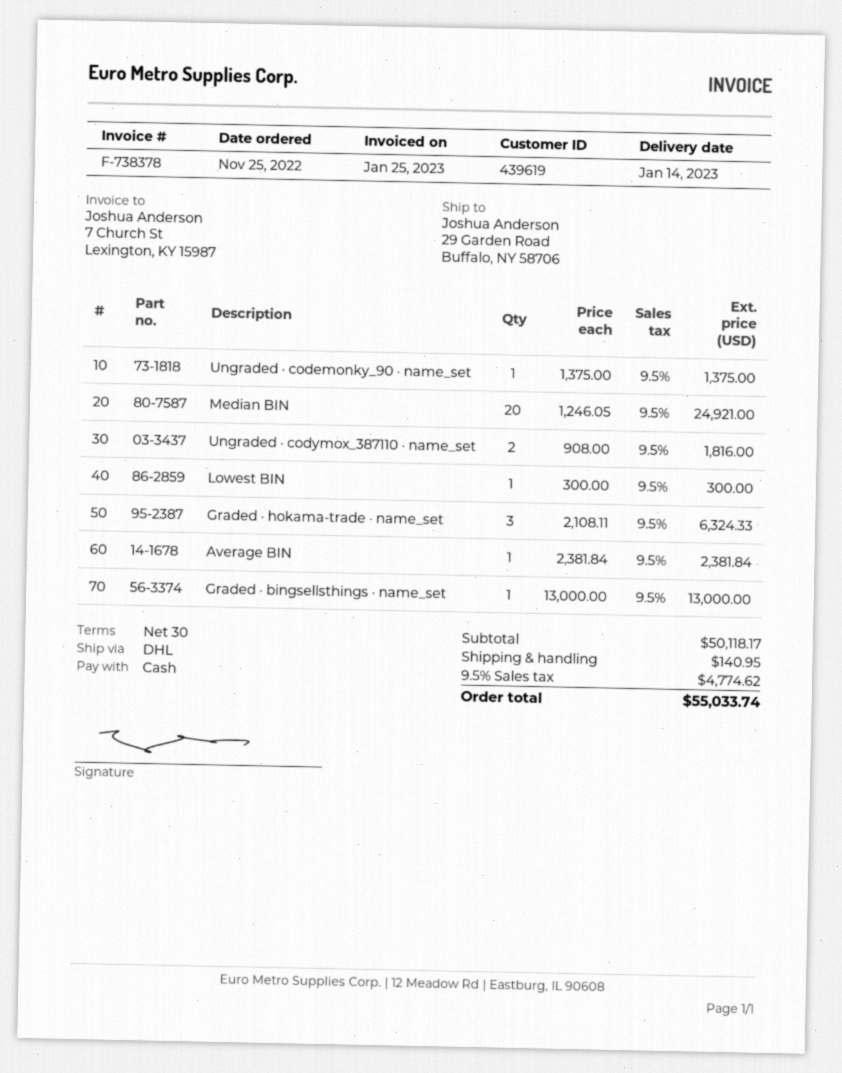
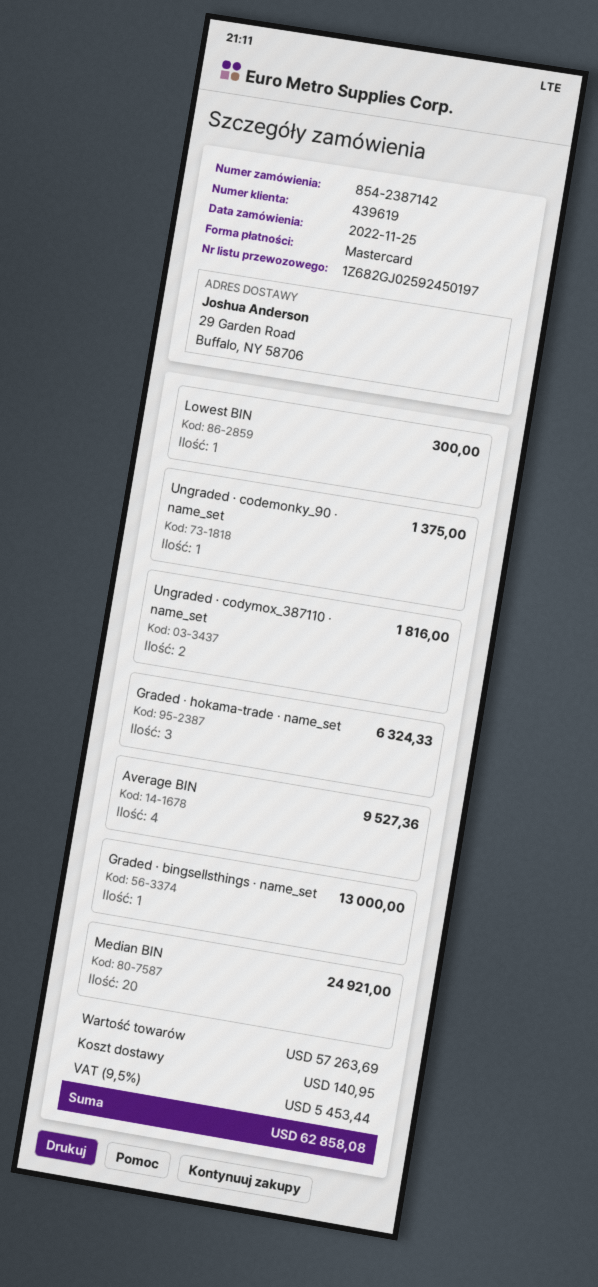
payment method: cash -> Mastercard
Average BIN: 1 for 2381.84 -> 4 for 9527.36
subtotal: 50118.17 -> 57263.69
tax: 9.5% = 4774.62 -> 9.5% = 5453.44
total: 55033.74 -> 62858.08

